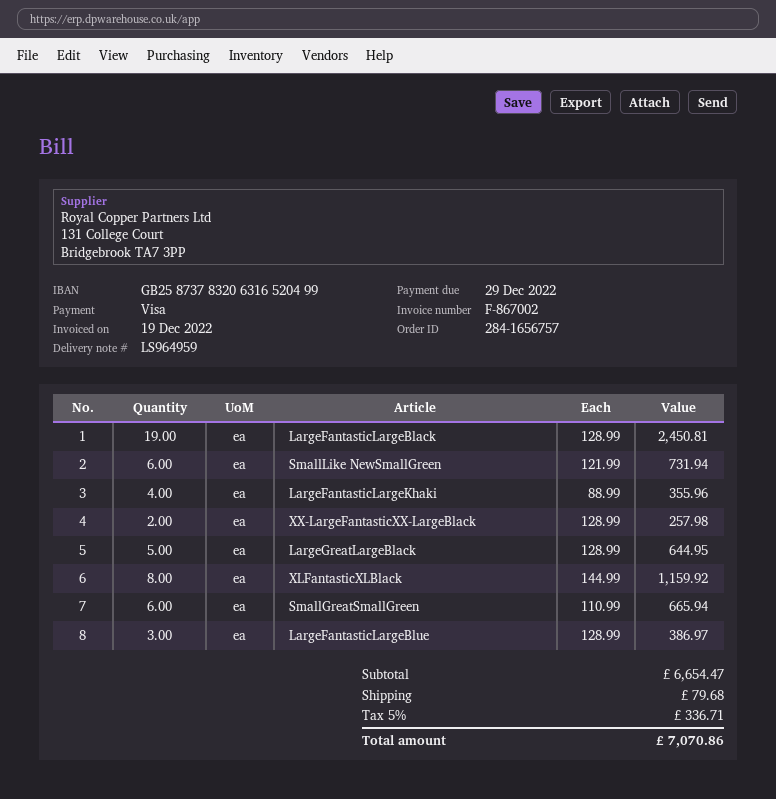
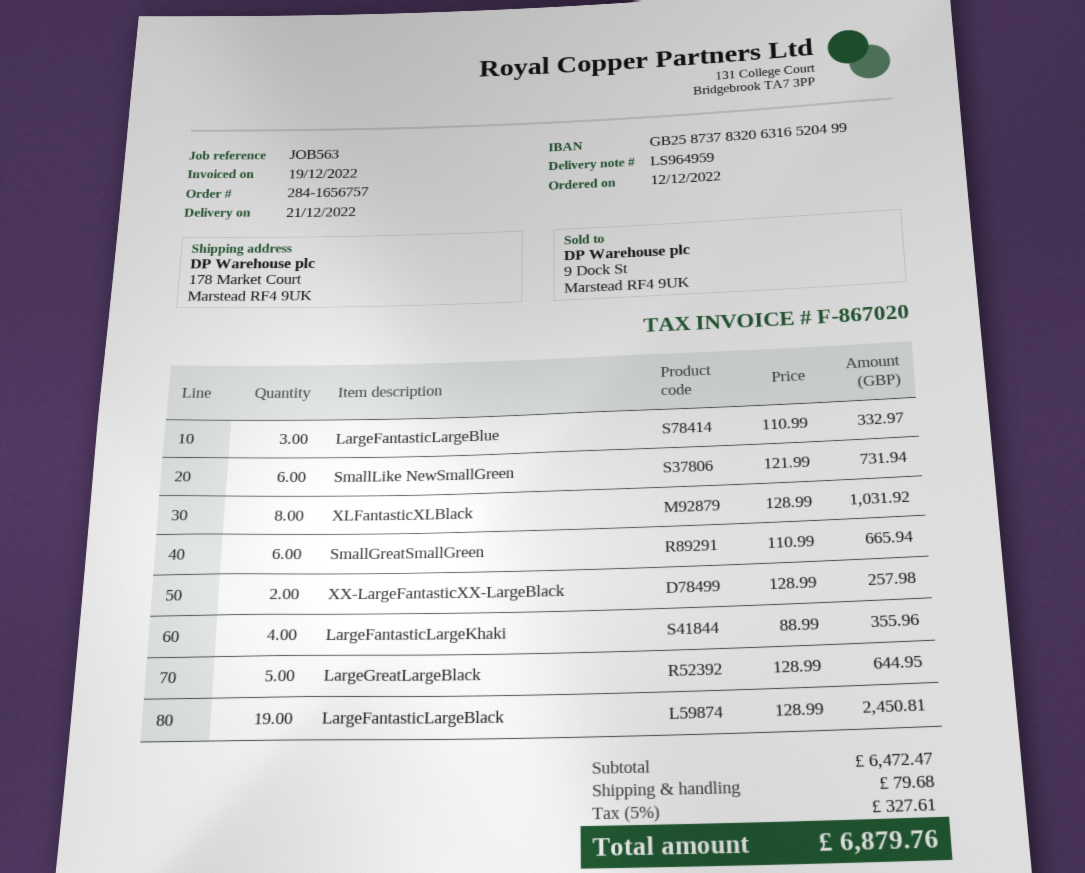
invoice number: F-867002 -> F-867020
XLFantasticXLBlack: 8 x 144.99 = 1159.92 -> 8 x 128.99 = 1031.92
LargeFantasticLargeBlue: 3 x 128.99 = 386.97 -> 3 x 110.99 = 332.97
subtotal: 6654.47 -> 6472.47
tax: 5% = 336.71 -> 5% = 327.61
total: 7070.86 -> 6879.76

